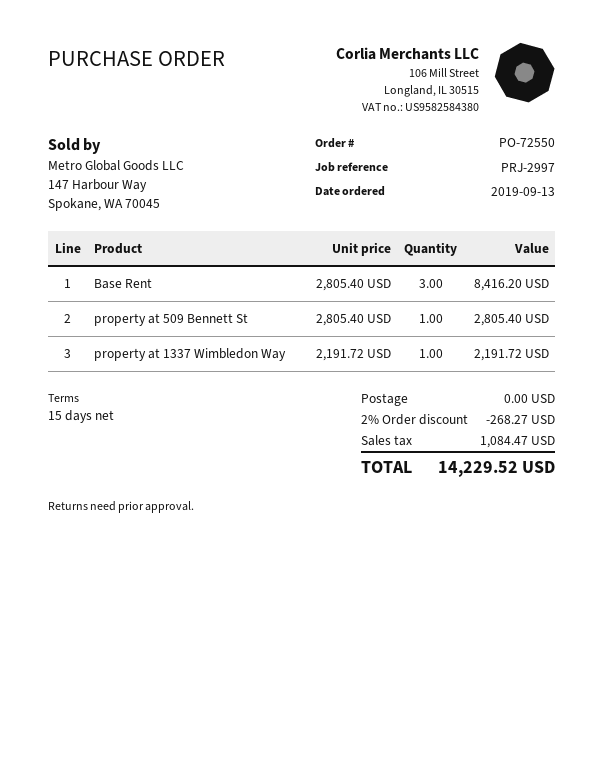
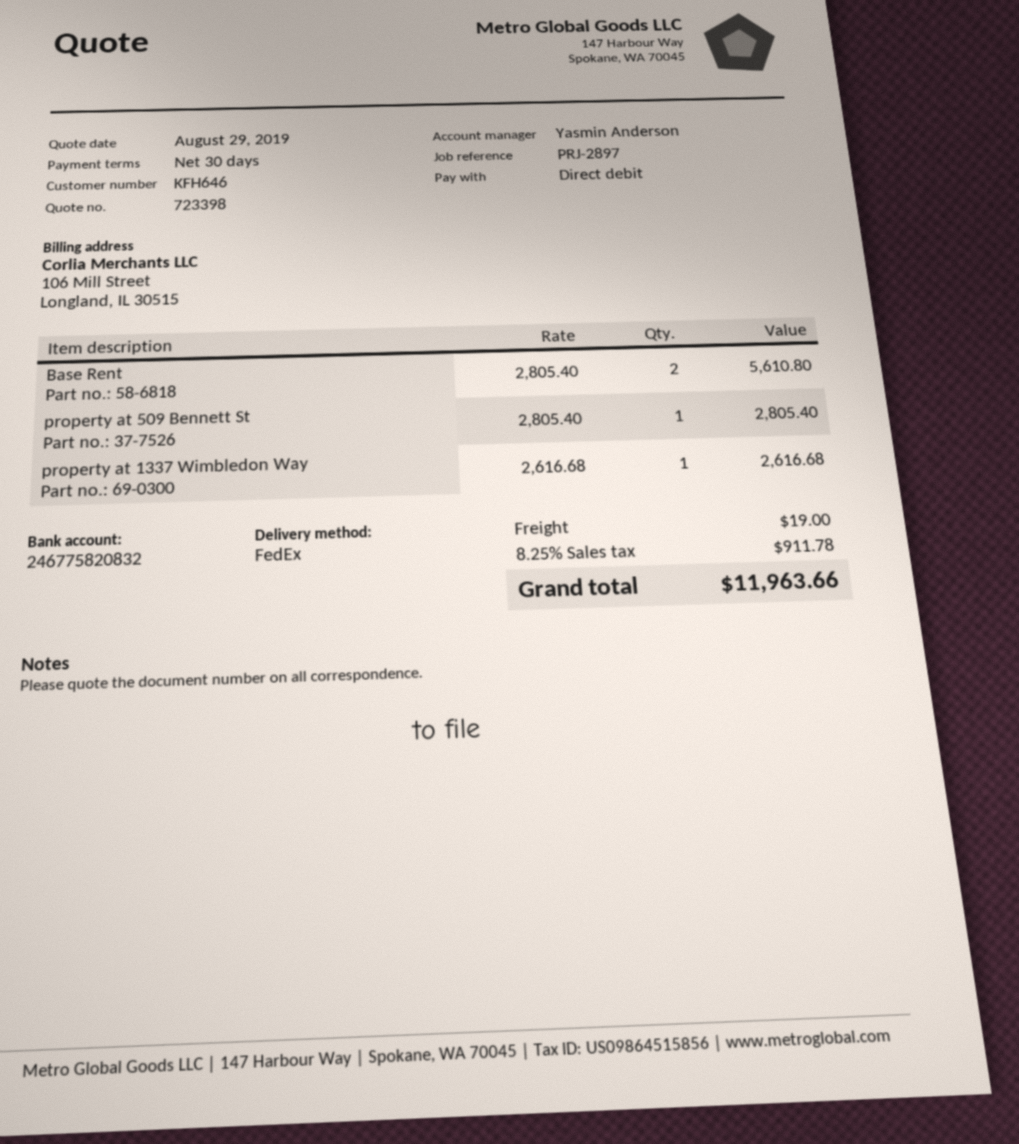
payment terms: 15 days -> 30 days
reference: PRJ-2997 -> PRJ-2897
Base Rent: 3 x 2805.40 = 8416.20 -> 2 x 2805.40 = 5610.80
property at 1337 Wimbledon Way: 1 x 2191.72 = 2191.72 -> 1 x 2616.68 = 2616.68
discount: 2% = 268.27 -> none
shipping: 0.00 -> 19.00
tax: 1084.47 -> 911.78
total: 14229.52 -> 11963.66

